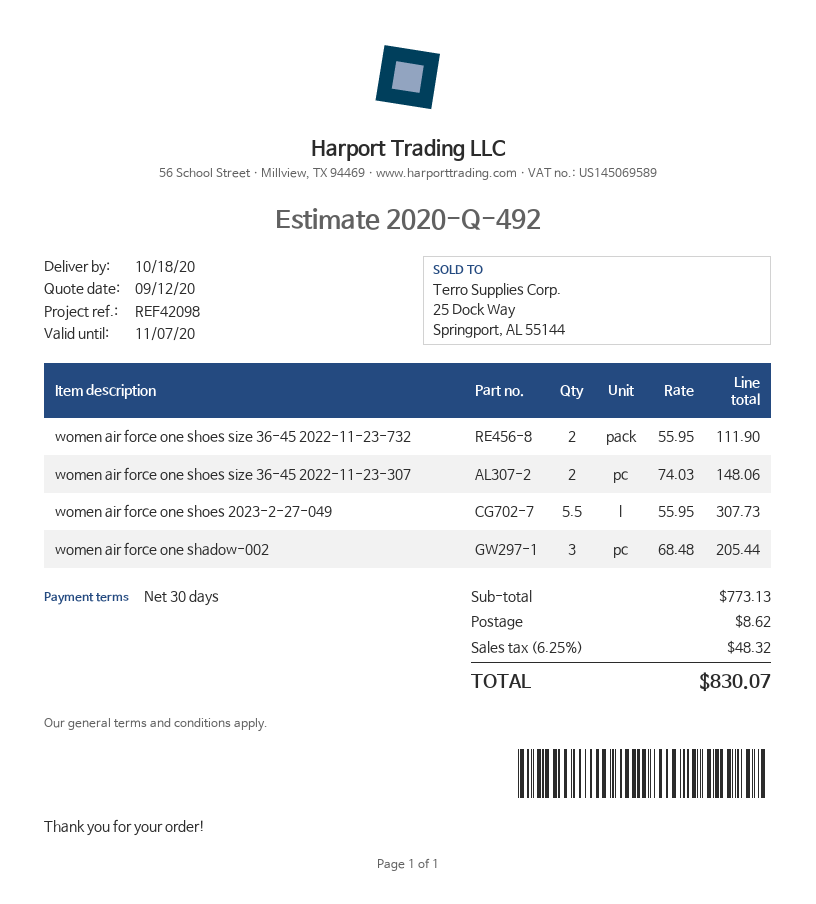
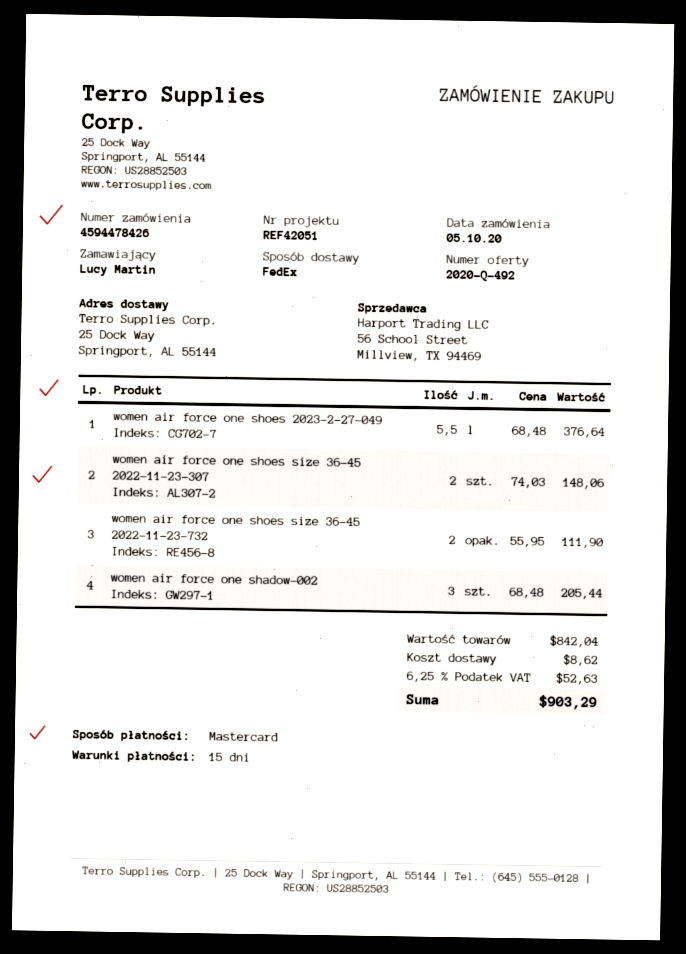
payment terms: 30 days -> 15 days
reference: REF42098 -> REF42051
women air force one shoes 2023-2-27-049: 5.5 x 55.95 = 307.73 -> 5.5 x 68.48 = 376.64
subtotal: 773.13 -> 842.04
tax: 6.25% = 48.32 -> 6.25% = 52.63
total: 830.07 -> 903.29

